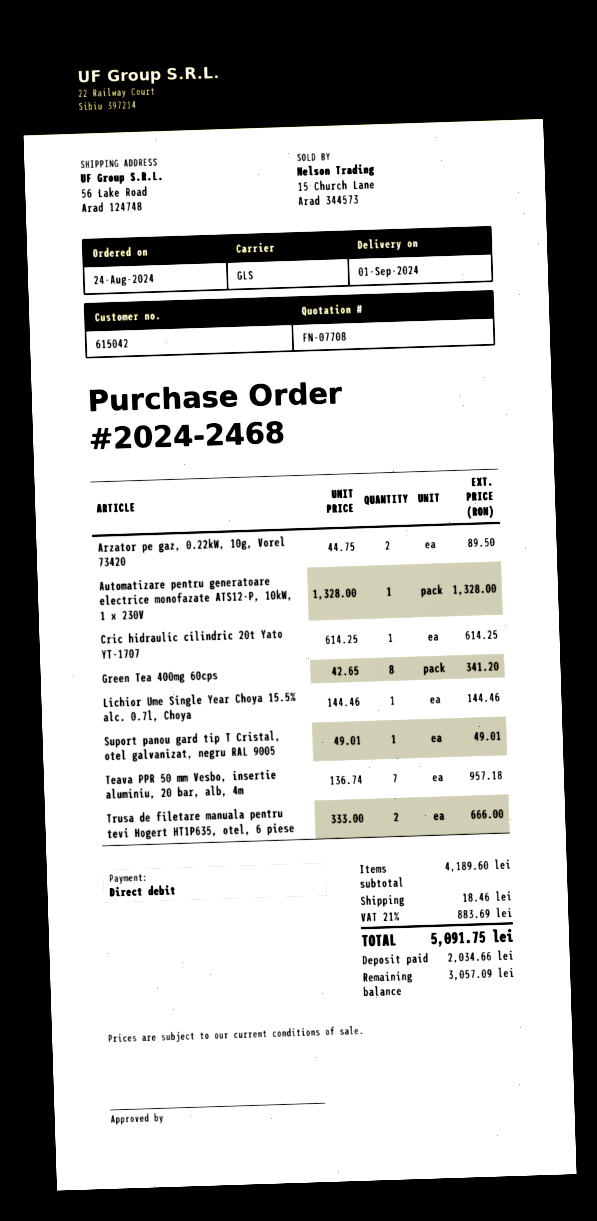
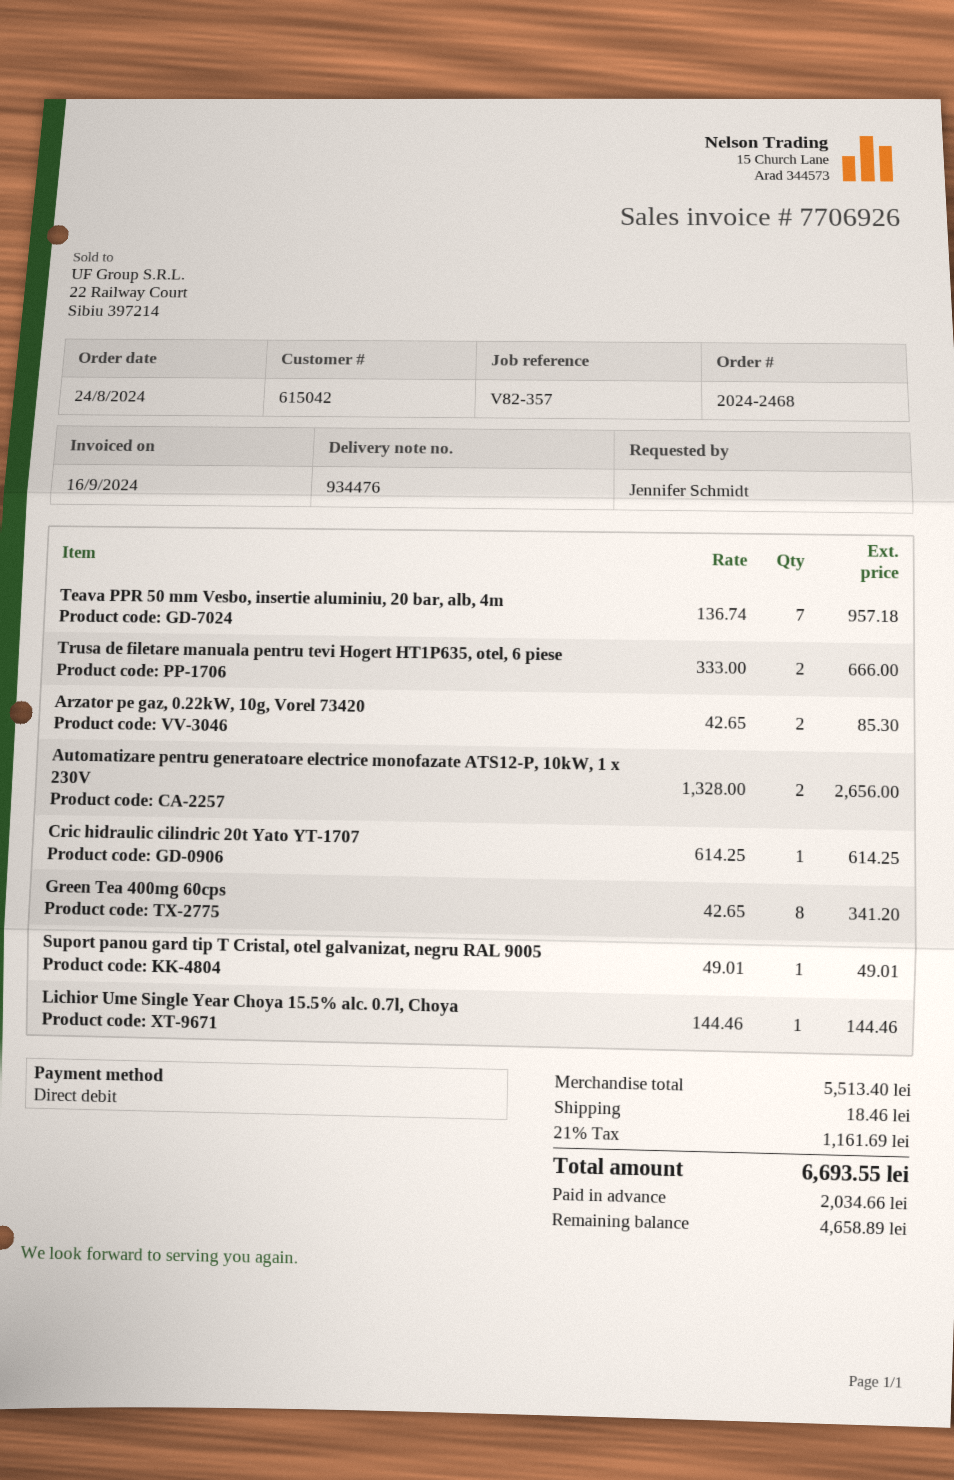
Arzator pe gaz, 0.22kW, 10g, Vorel 73420: 2 x 44.75 = 89.50 -> 2 x 42.65 = 85.30
Automatizare pentru generatoare electrice monofazate ATS12-P, 10kW, 1 x 230V: 1 x 1328.00 = 1328.00 -> 2 x 1328.00 = 2656.00
subtotal: 4189.60 -> 5513.40
tax: 21% = 883.69 -> 21% = 1161.69
total: 5091.75 -> 6693.55
balance: 3057.09 -> 4658.89

